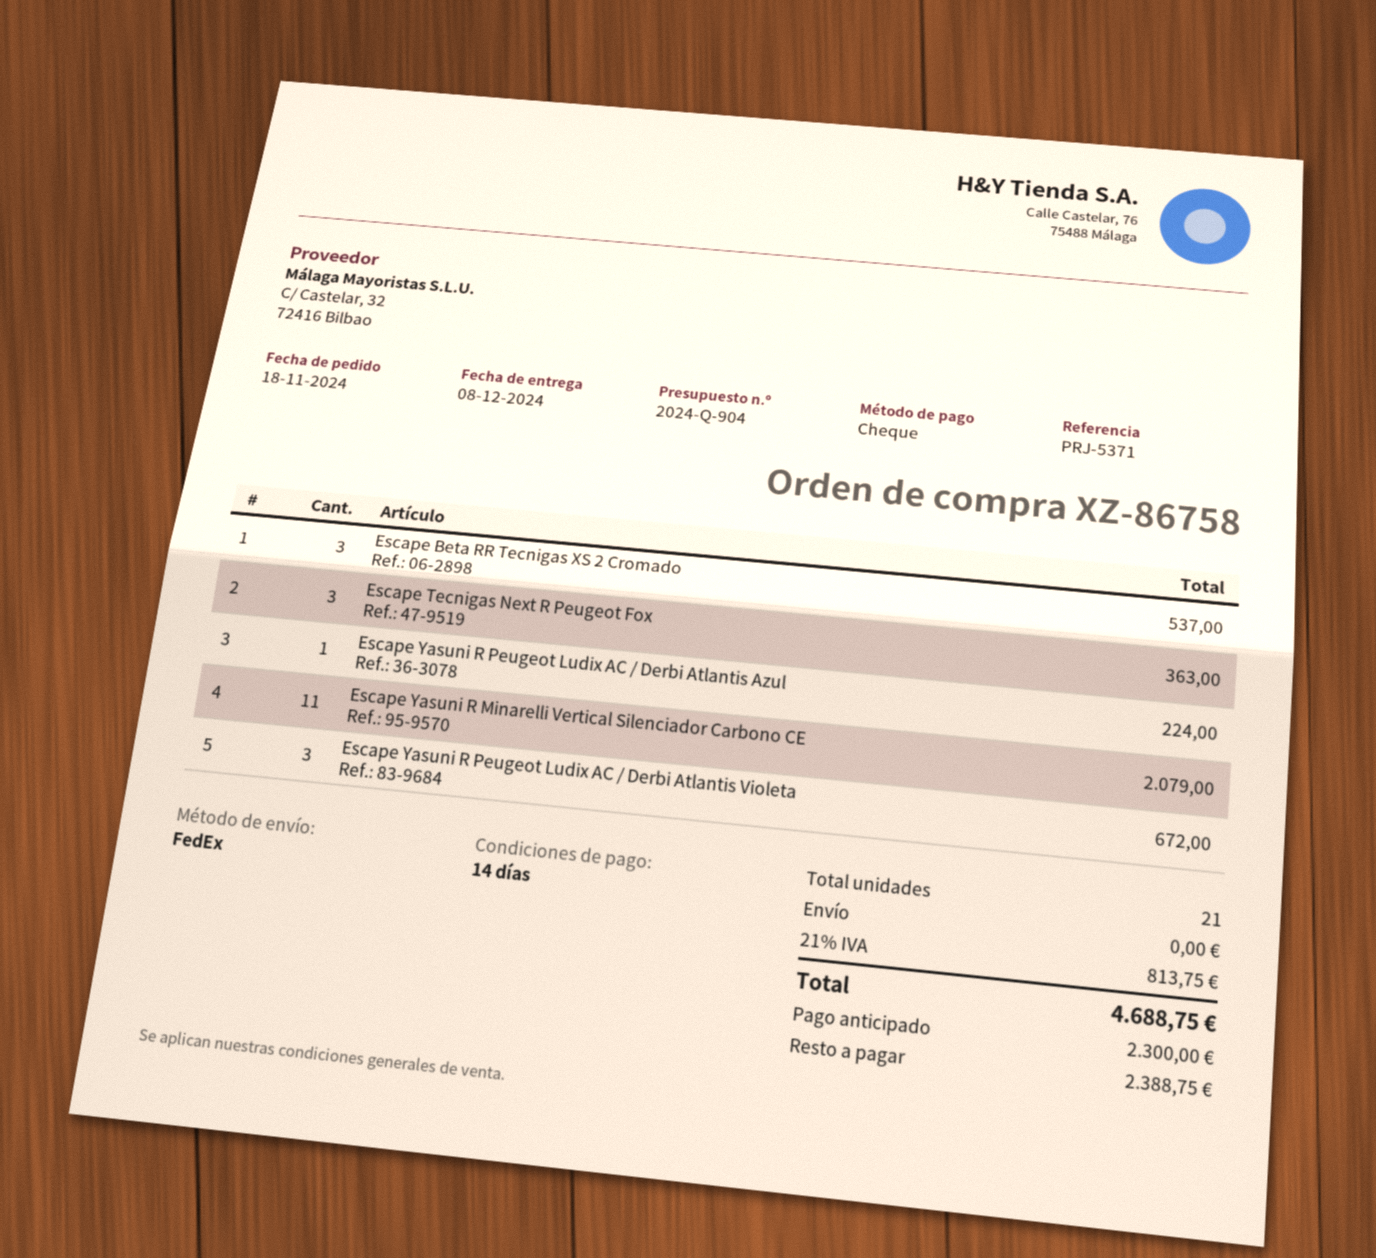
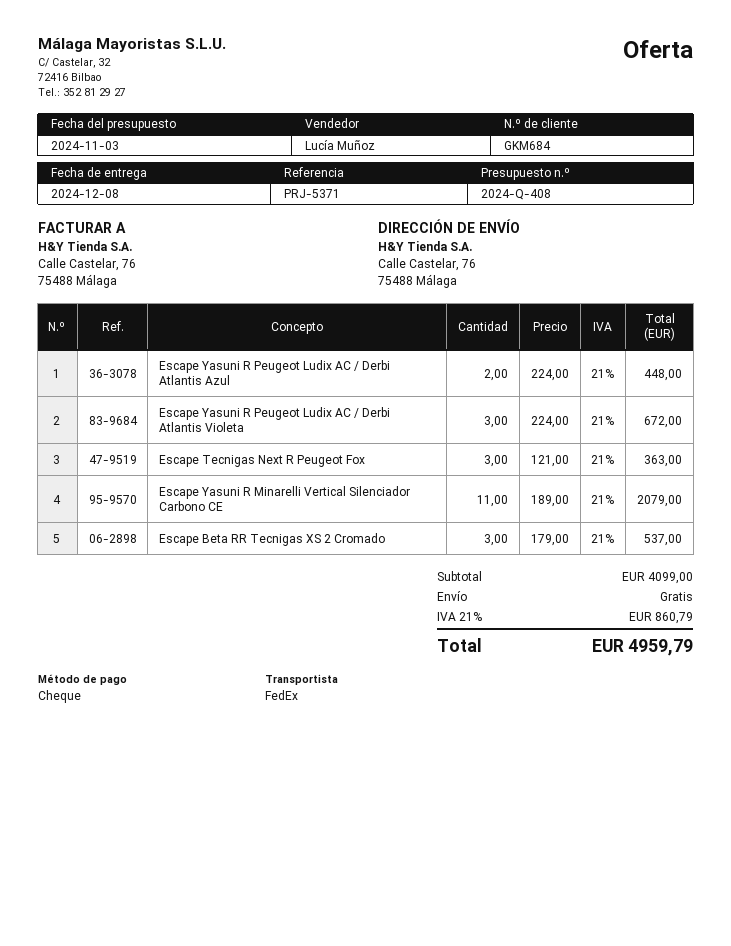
quote number: 2024-Q-904 -> 2024-Q-408
Escape Yasuni R Peugeot Ludix AC / Derbi Atlantis Azul: 1 for 224.00 -> 2 for 448.00
tax: 21% = 813.75 -> 21% = 860.79
total: 4688.75 -> 4959.79

